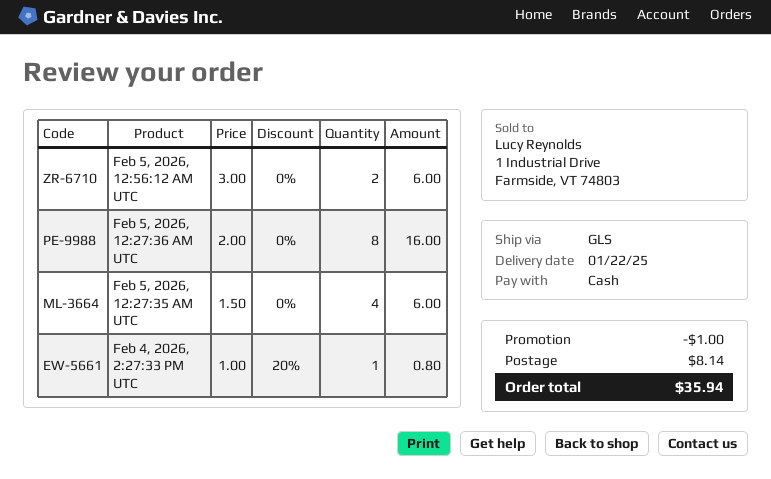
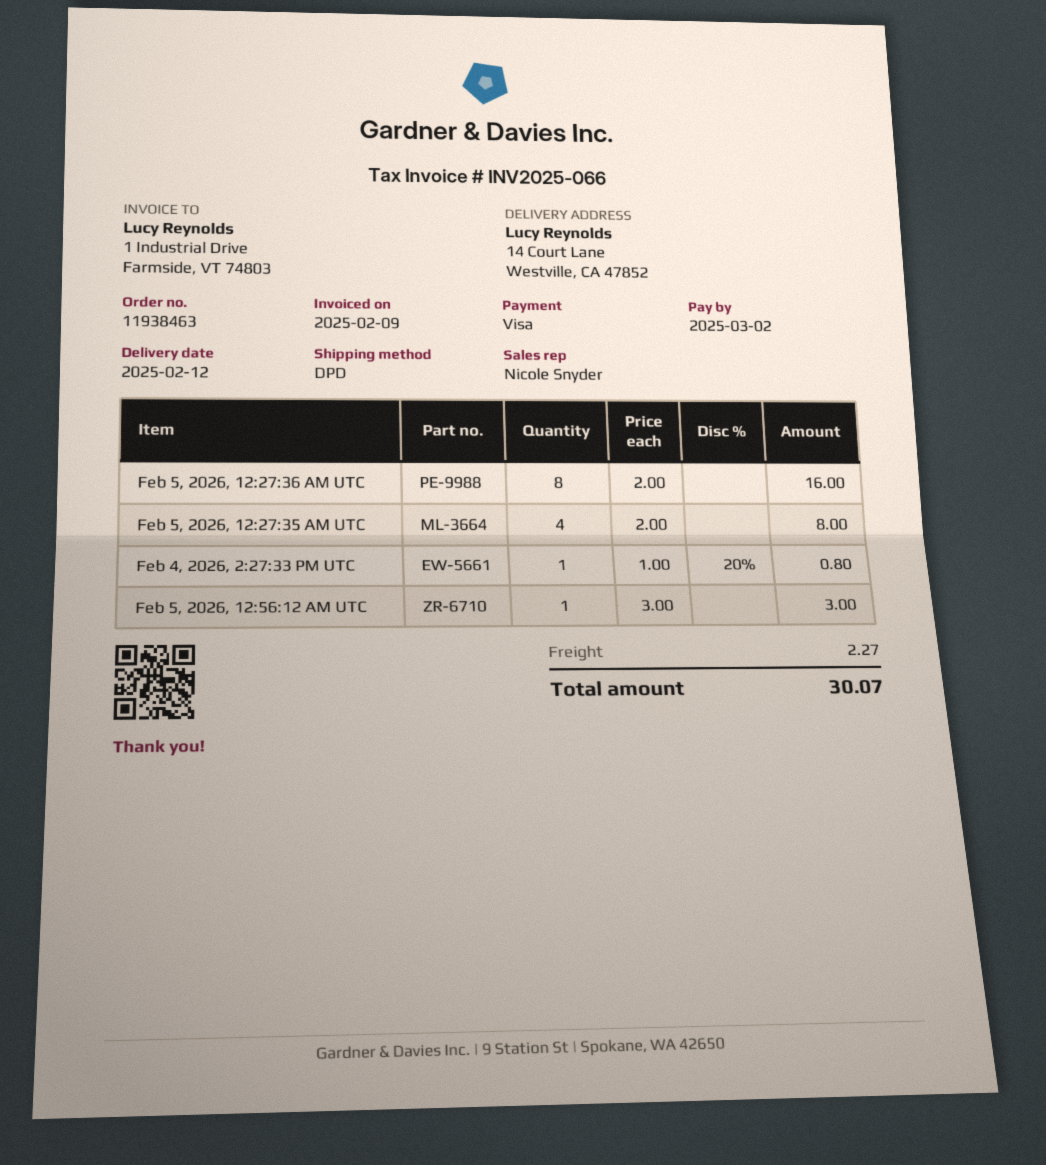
delivery date: 2025-01-22 -> 2025-02-12
payment method: cash -> Visa
shipping method: GLS -> DPD
Feb 5, 2026, 12:56:12 AM UTC: 2 x 3.00 = 6.00 -> 1 x 3.00 = 3.00
Feb 5, 2026, 12:27:35 AM UTC: 4 x 1.50 = 6.00 -> 4 x 2.00 = 8.00
discount: 1.00 -> none
shipping: 8.14 -> 2.27
total: 35.94 -> 30.07

